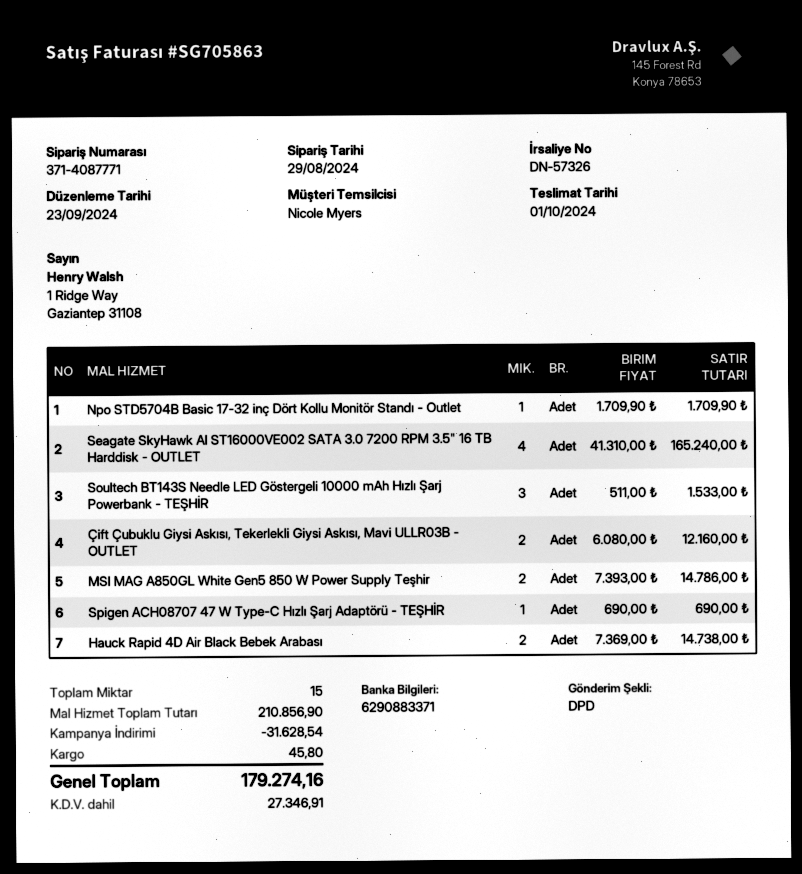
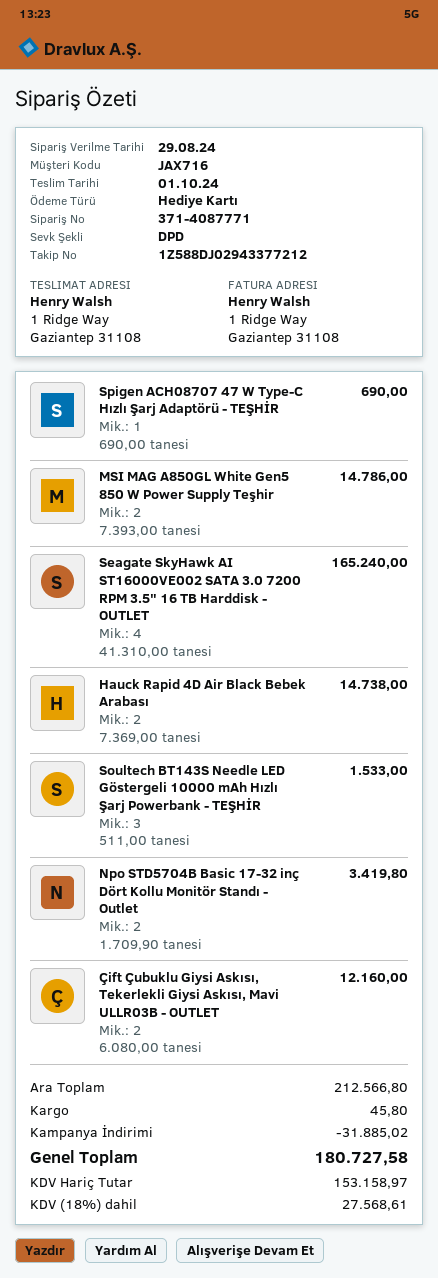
Npo STD5704B Basic 17-32 inç Dört Kollu Monitör Standı - Outlet: 1 x 1709.90 = 1709.90 -> 2 x 1709.90 = 3419.80
subtotal: 210856.90 -> 212566.80
discount: 31628.54 -> 31885.02
tax: 27346.91 -> 27568.61
total: 179274.16 -> 180727.58

